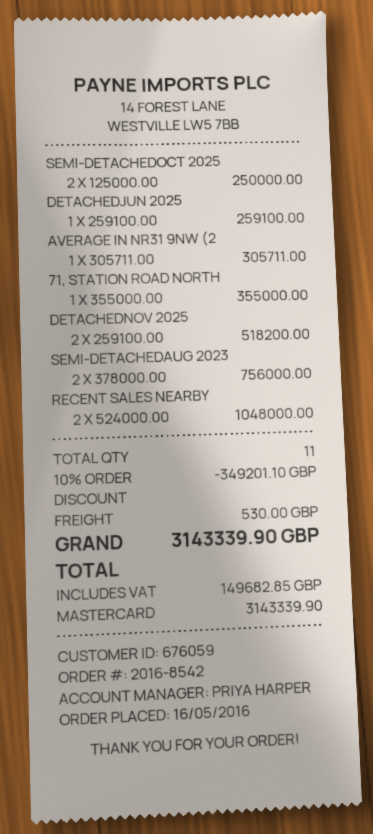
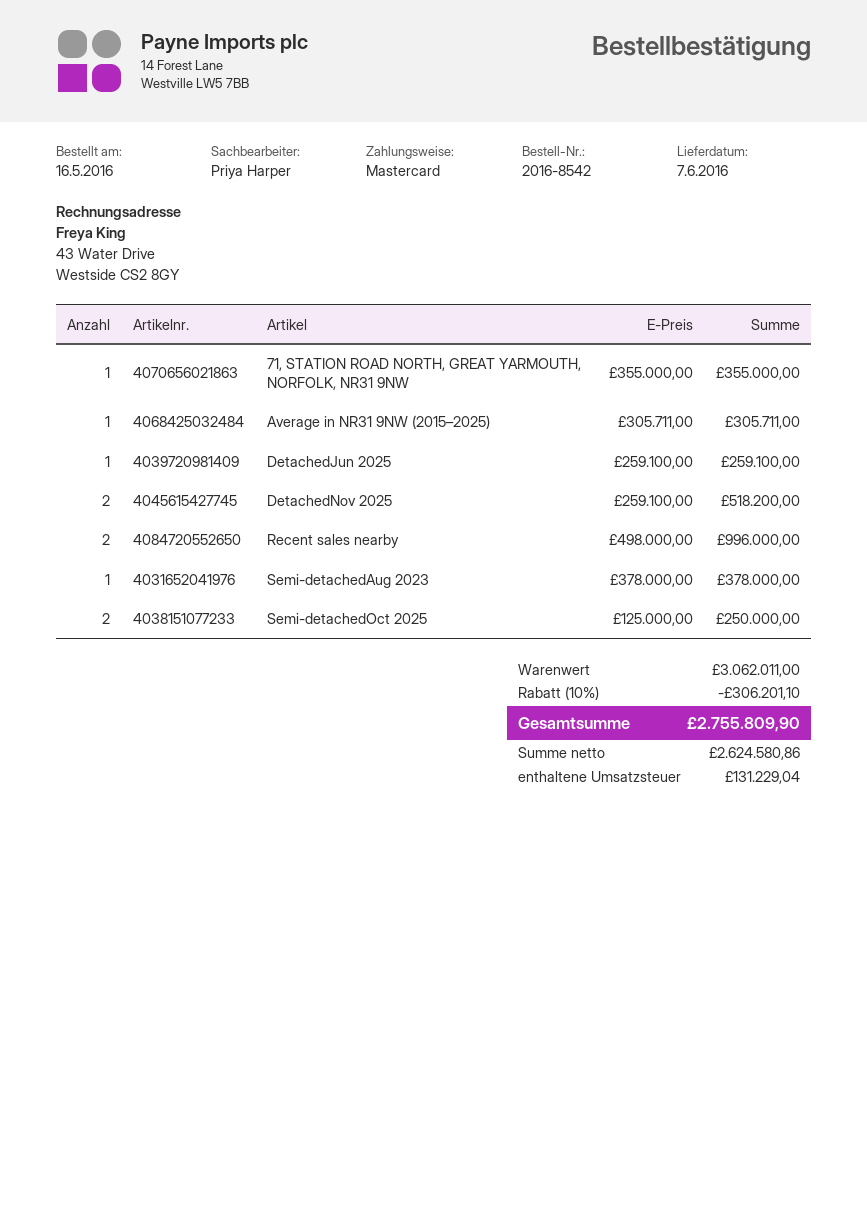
SEMI-DETACHEDAUG 2023: 2 x 378000.00 = 756000.00 -> 1 x 378000.00 = 378000.00
RECENT SALES NEARBY: 2 x 524000.00 = 1048000.00 -> 2 x 498000.00 = 996000.00
discount: 10% = 349201.10 -> 10% = 306201.10
shipping: 530.00 -> none
tax: 149682.85 -> 131229.04
total: 3143339.90 -> 2755809.90

